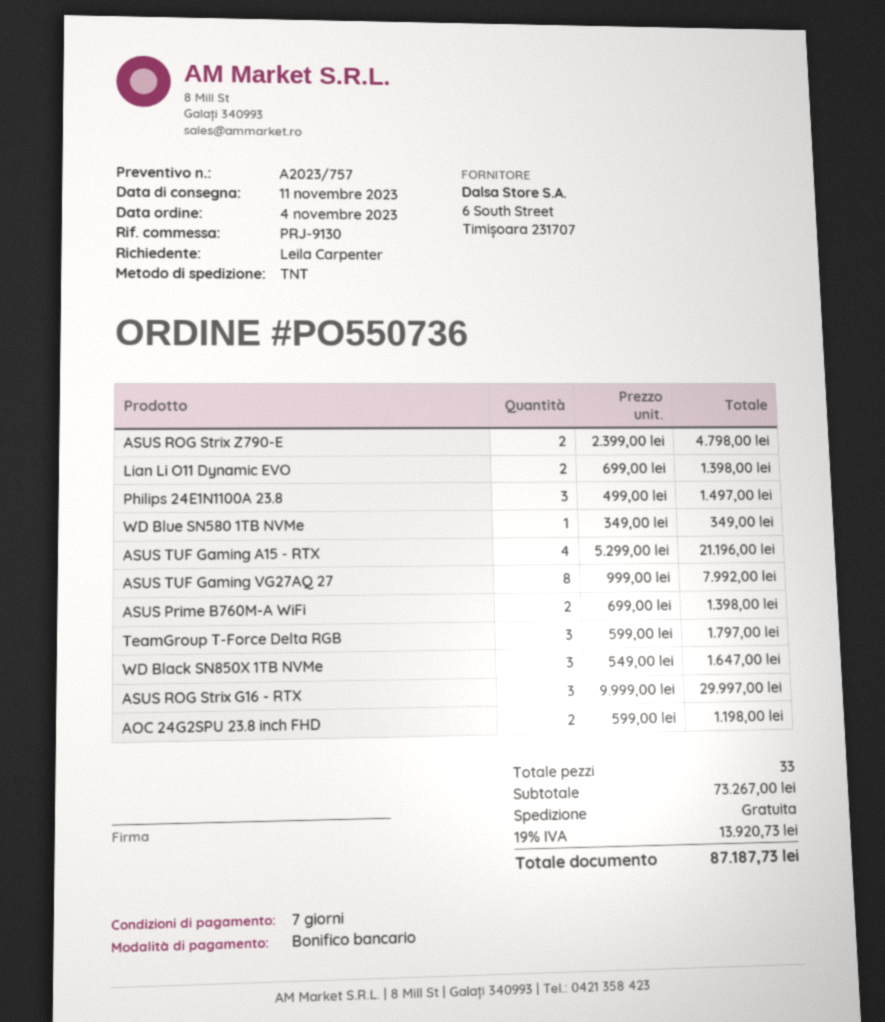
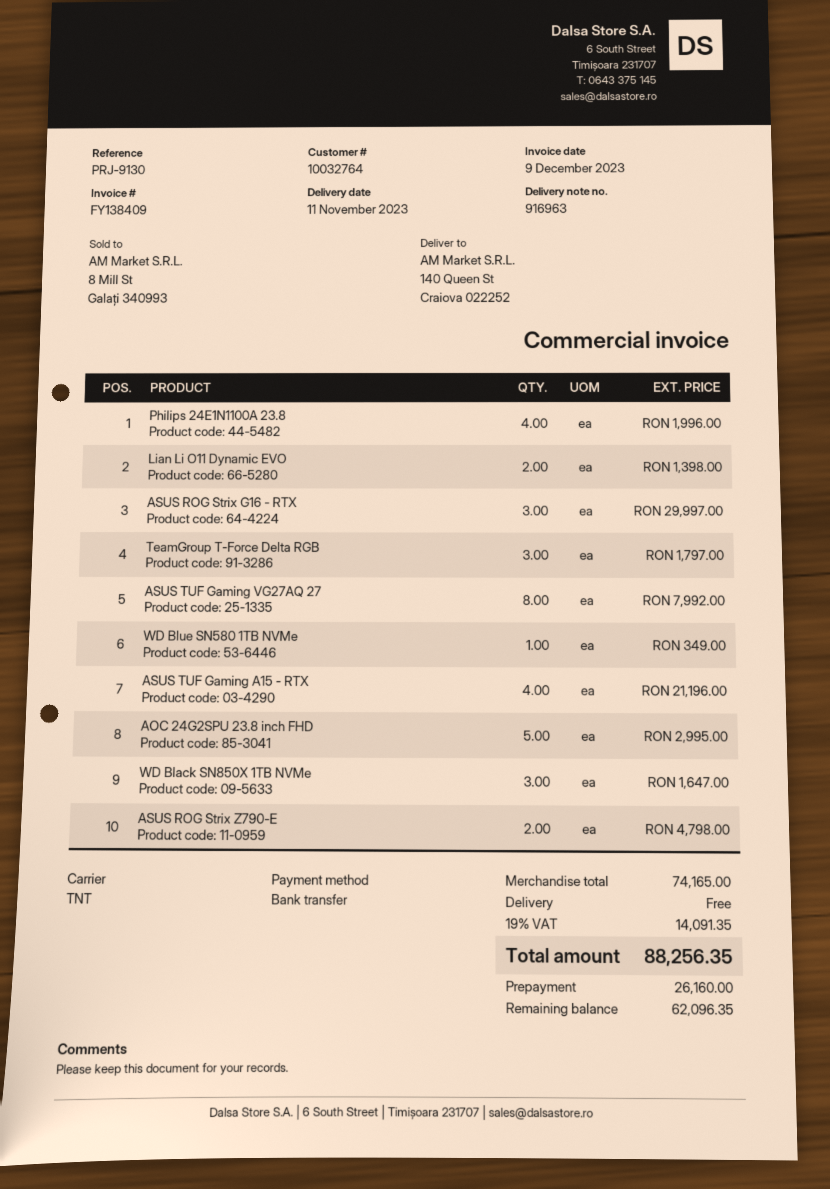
Philips 24E1N1100A 23.8: 3 for 1497.00 -> 4 for 1996.00
ASUS Prime B760M-A WiFi: 2 for 1398.00 -> none
AOC 24G2SPU 23.8 inch FHD: 2 for 1198.00 -> 5 for 2995.00
subtotal: 73267.00 -> 74165.00
tax: 19% = 13920.73 -> 19% = 14091.35
total: 87187.73 -> 88256.35

